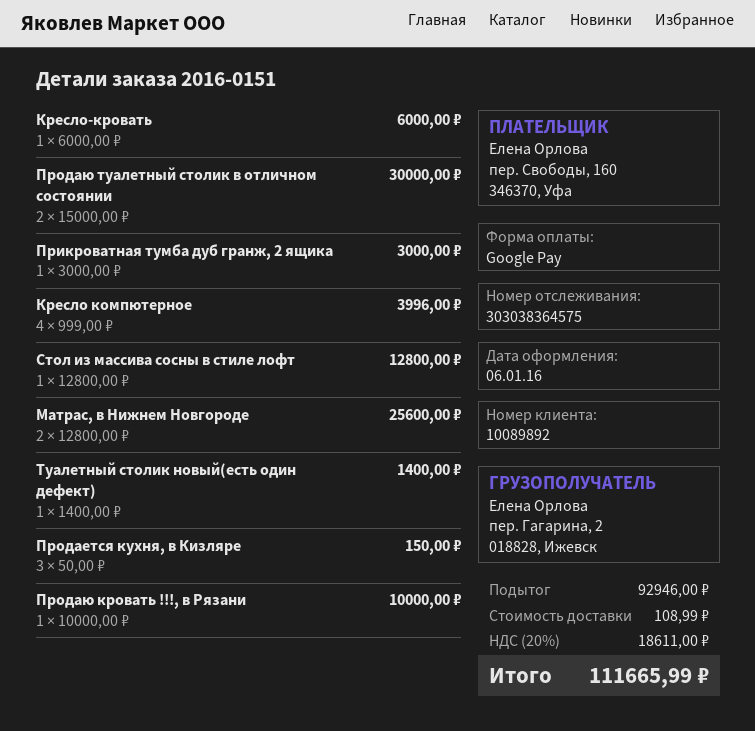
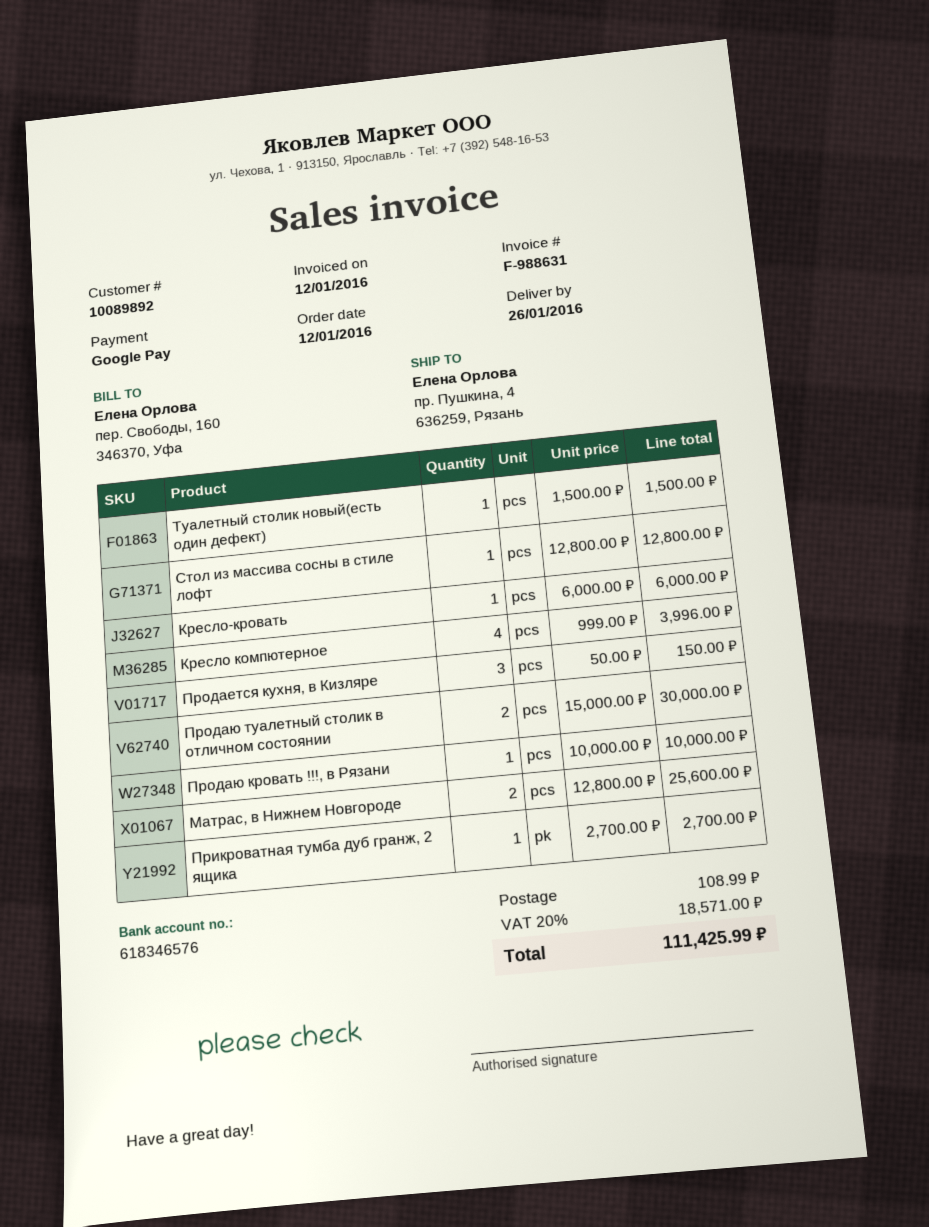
order date: 2016-01-06 -> 2016-01-12
ship to: пер. Гагарина, 2, 018828, Ижевск -> пр. Пушкина, 4, 636259, Рязань
Прикроватная тумба дуб гранж, 2 ящика: 1 x 3000.00 = 3000.00 -> 1 x 2700.00 = 2700.00
Туалетный столик новый(есть один дефект): 1 x 1400.00 = 1400.00 -> 1 x 1500.00 = 1500.00
tax: 20% = 18611.00 -> 20% = 18571.00
total: 111665.99 -> 111425.99

